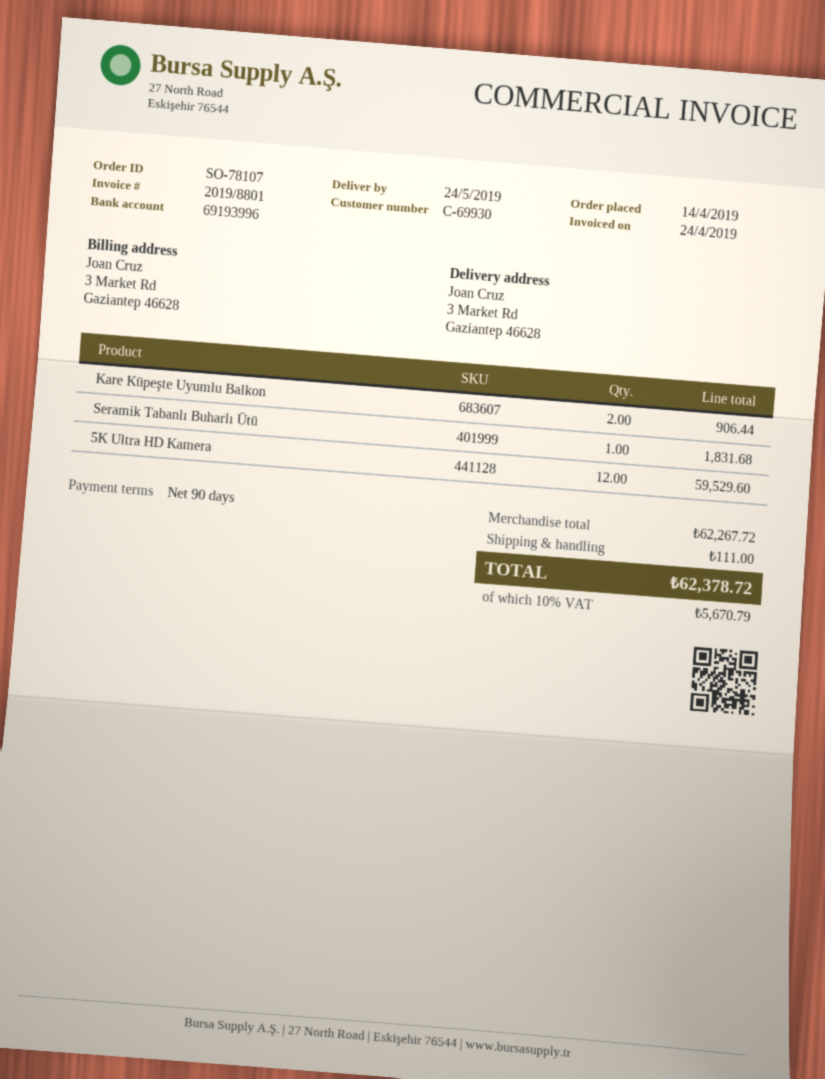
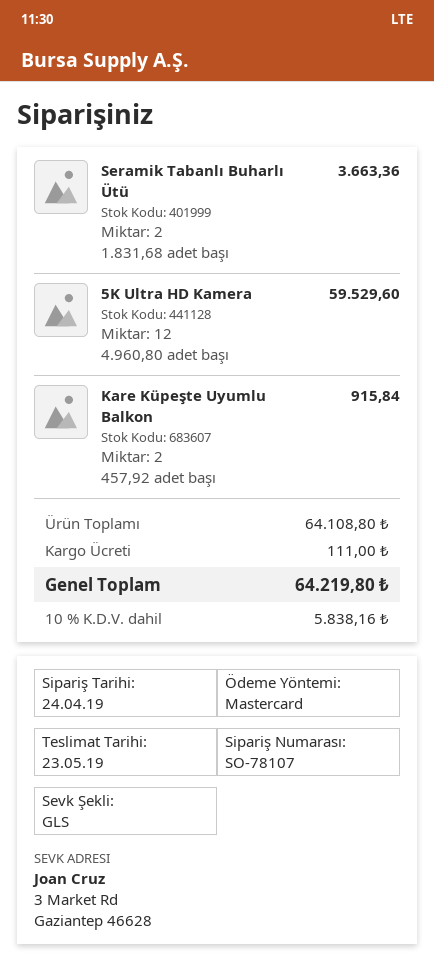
order date: 2019-04-14 -> 2019-04-24
delivery date: 2019-05-24 -> 2019-05-23
Kare Küpeşte Uyumlu Balkon: 2 for 906.44 -> 2 for 915.84
Seramik Tabanlı Buharlı Ütü: 1 for 1831.68 -> 2 for 3663.36
subtotal: 62267.72 -> 64108.80
tax: 10% = 5670.79 -> 10% = 5838.16
total: 62378.72 -> 64219.80

